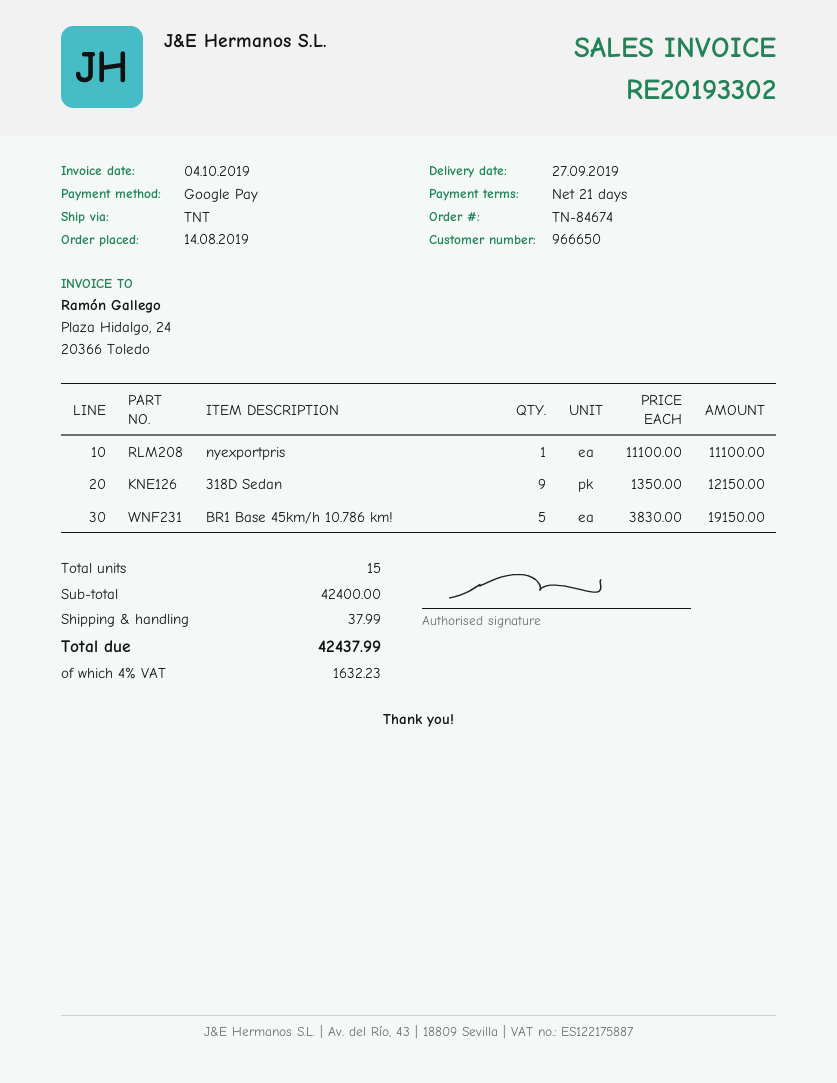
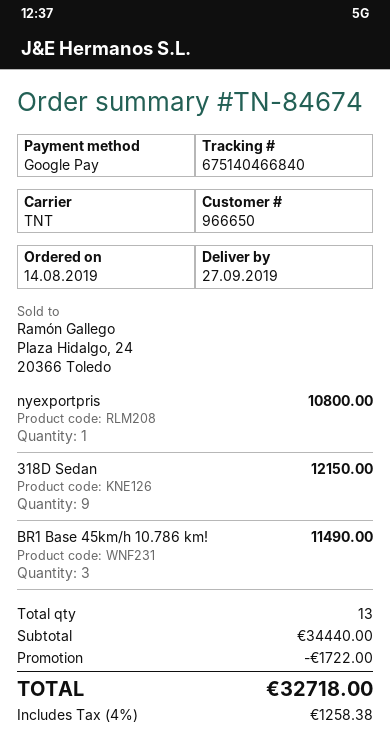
nyexportpris: 1 for 11100.00 -> 1 for 10800.00
BR1 Base 45km/h 10.786 km!: 5 for 19150.00 -> 3 for 11490.00
total quantity: 15 -> 13
subtotal: 42400.00 -> 34440.00
discount: none -> 1722.00
shipping: 37.99 -> none
tax: 4% = 1632.23 -> 4% = 1258.38
total: 42437.99 -> 32718.00

